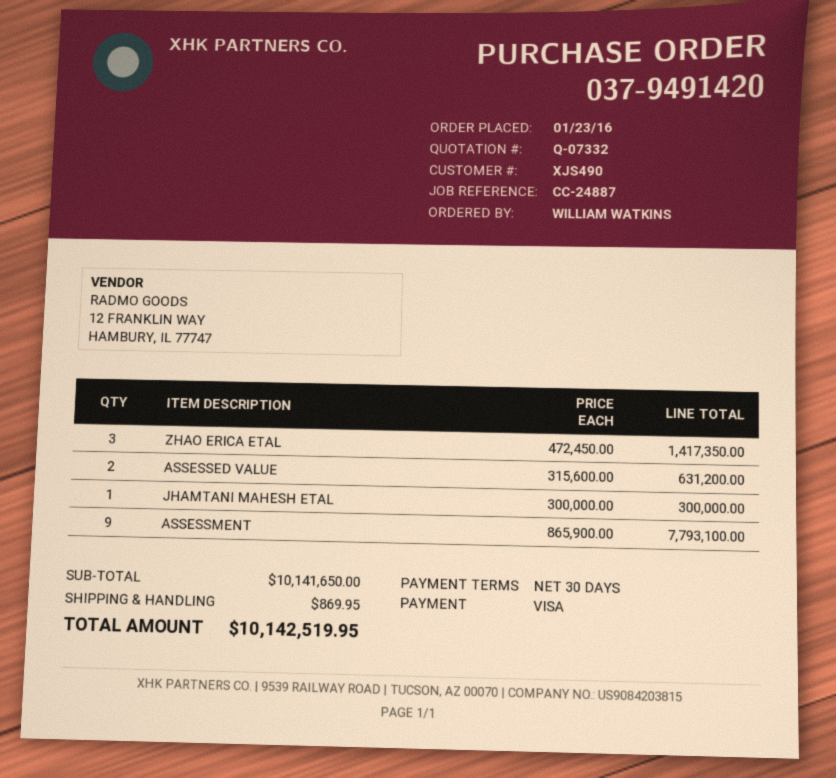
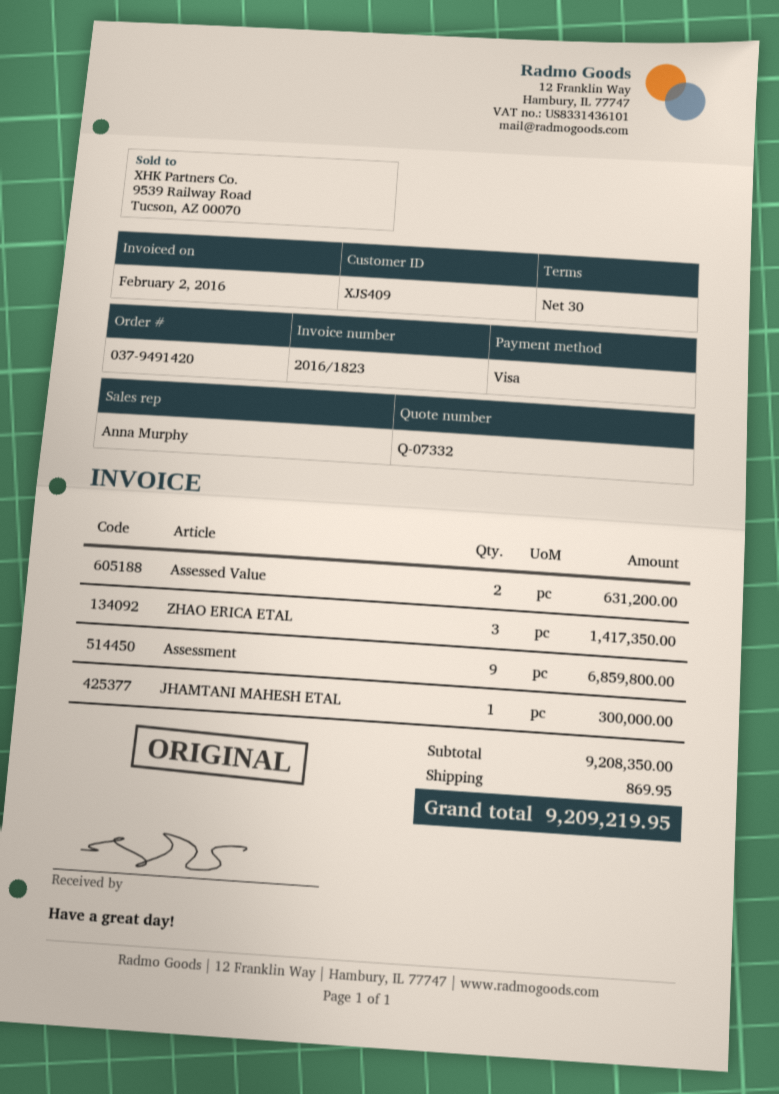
customer number: XJS490 -> XJS409
ASSESSMENT: 9 for 7793100.00 -> 9 for 6859800.00
subtotal: 10141650.00 -> 9208350.00
total: 10142519.95 -> 9209219.95

